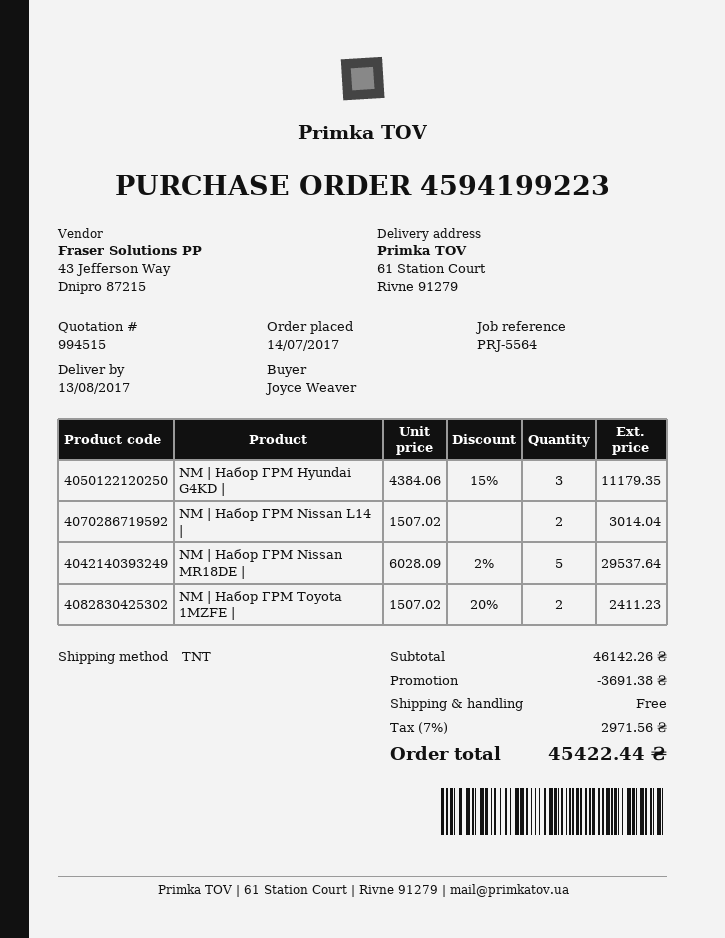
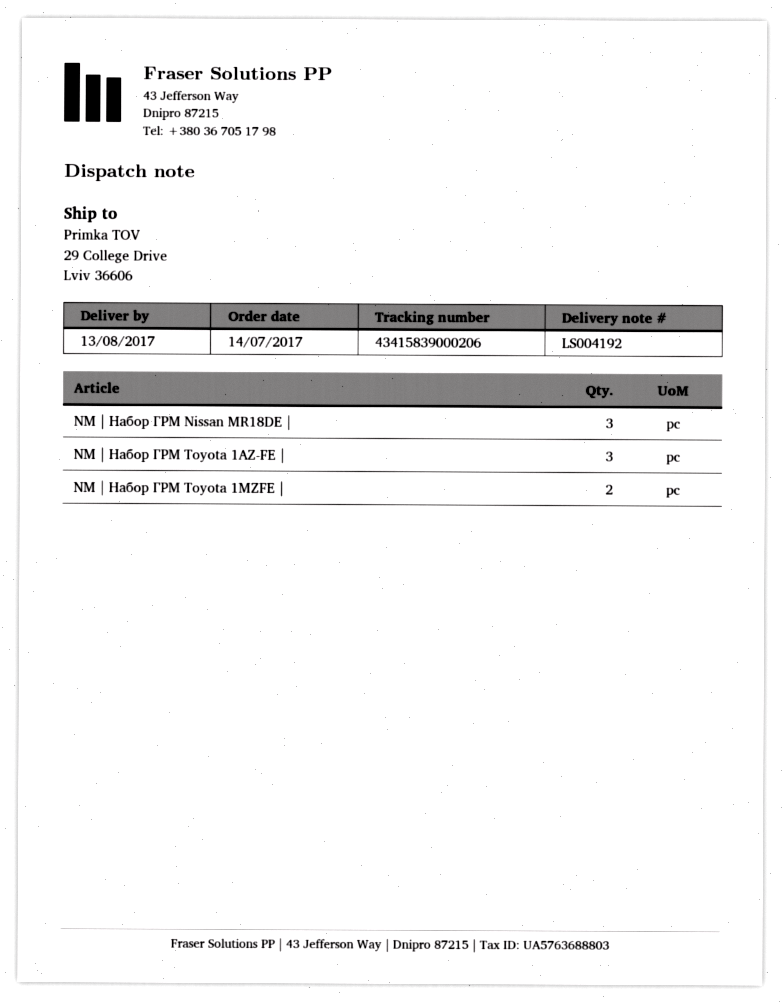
ship to: 61 Station Court, Rivne 91279 -> 29 College Drive, Lviv 36606
NM | Набор ГРМ Hyundai G4KD |: 3 -> none
NM | Набор ГРМ Nissan L14 |: 2 -> none
NM | Набор ГРМ Nissan MR18DE |: 5 -> 3
NM | Набор ГРМ Toyota 1AZ-FE |: none -> 3

